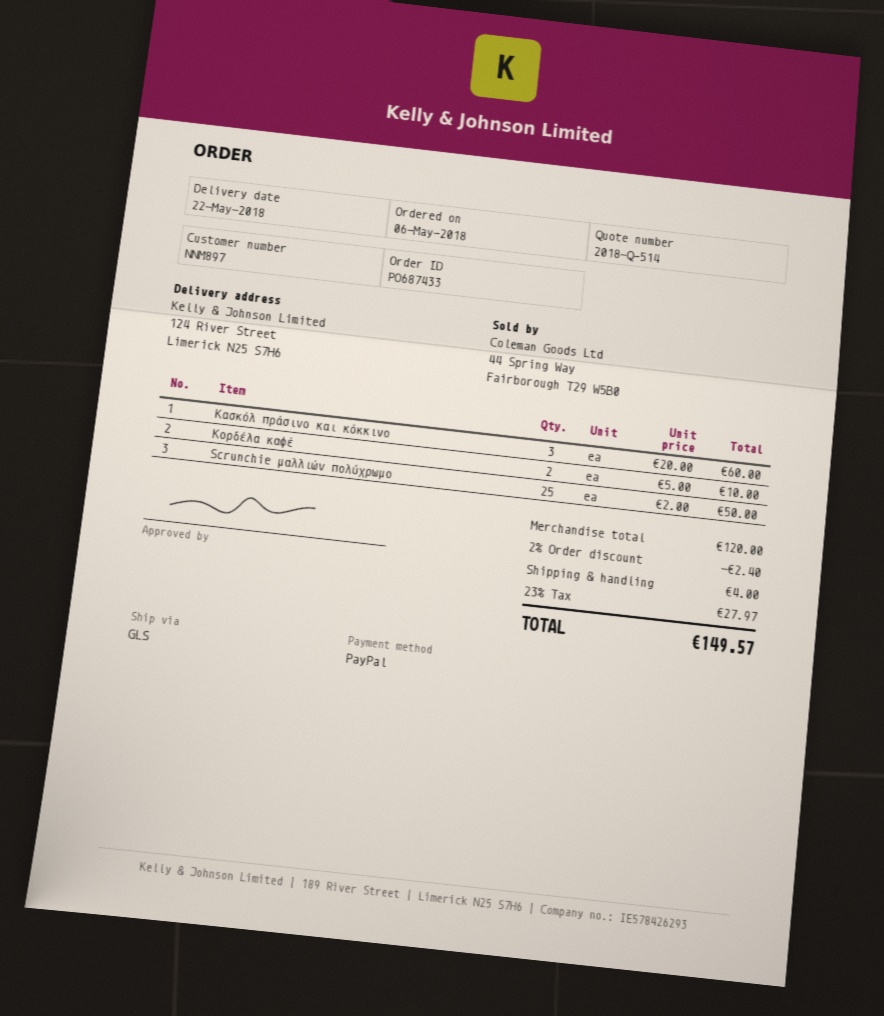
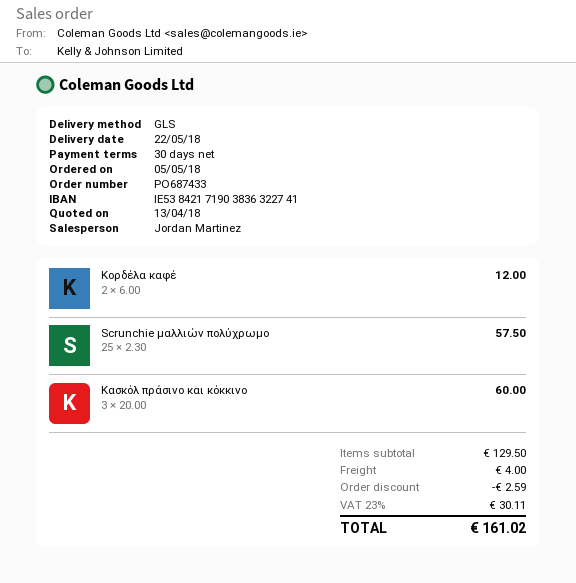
order date: 2018-05-06 -> 2018-05-05
Κορδέλα καφέ: 2 x 5.00 = 10.00 -> 2 x 6.00 = 12.00
Scrunchie μαλλιών πολύχρωμο: 25 x 2.00 = 50.00 -> 25 x 2.30 = 57.50
subtotal: 120.00 -> 129.50
discount: 2.40 -> 2.59
tax: 23% = 27.97 -> 23% = 30.11
total: 149.57 -> 161.02

